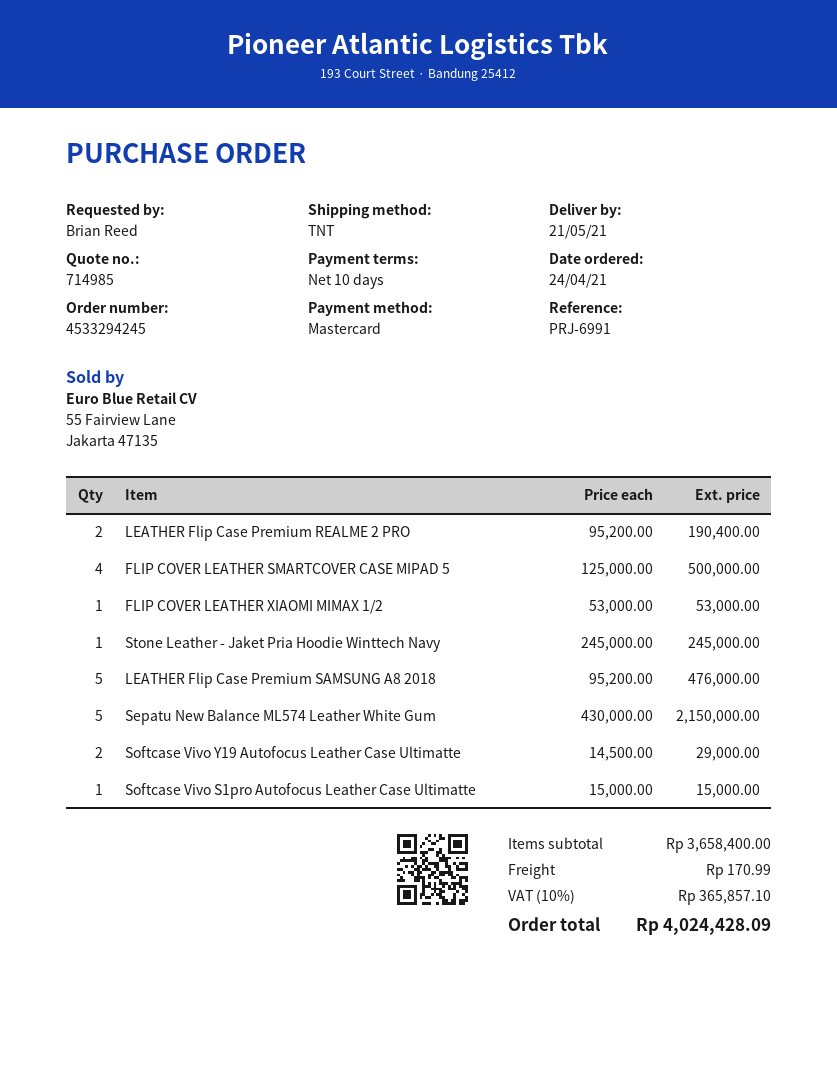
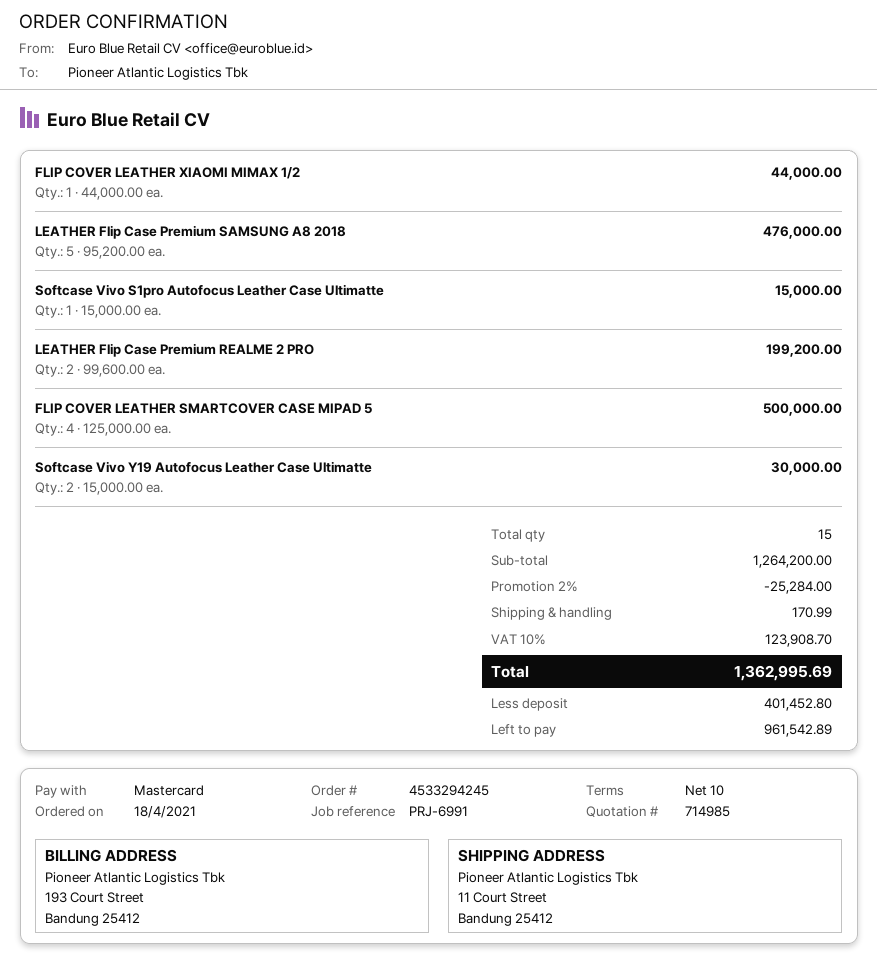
order date: 2021-04-24 -> 2021-04-18
LEATHER Flip Case Premium REALME 2 PRO: 2 x 95200.00 = 190400.00 -> 2 x 99600.00 = 199200.00
FLIP COVER LEATHER XIAOMI MIMAX 1/2: 1 x 53000.00 = 53000.00 -> 1 x 44000.00 = 44000.00
Stone Leather - Jaket Pria Hoodie Winttech Navy: 1 x 245000.00 = 245000.00 -> none
Sepatu New Balance ML574 Leather White Gum: 5 x 430000.00 = 2150000.00 -> none
Softcase Vivo Y19 Autofocus Leather Case Ultimatte: 2 x 14500.00 = 29000.00 -> 2 x 15000.00 = 30000.00
subtotal: 3658400.00 -> 1264200.00
discount: none -> 2% = 25284.00
tax: 10% = 365857.10 -> 10% = 123908.70
total: 4024428.09 -> 1362995.69

